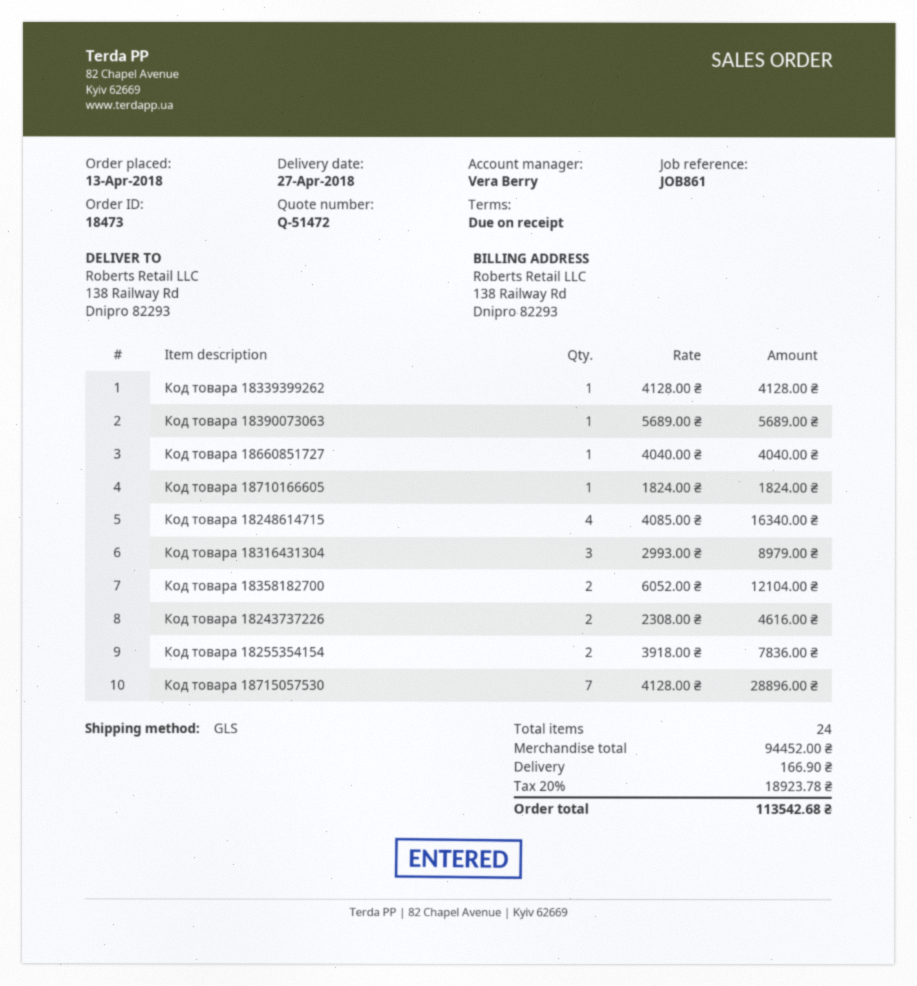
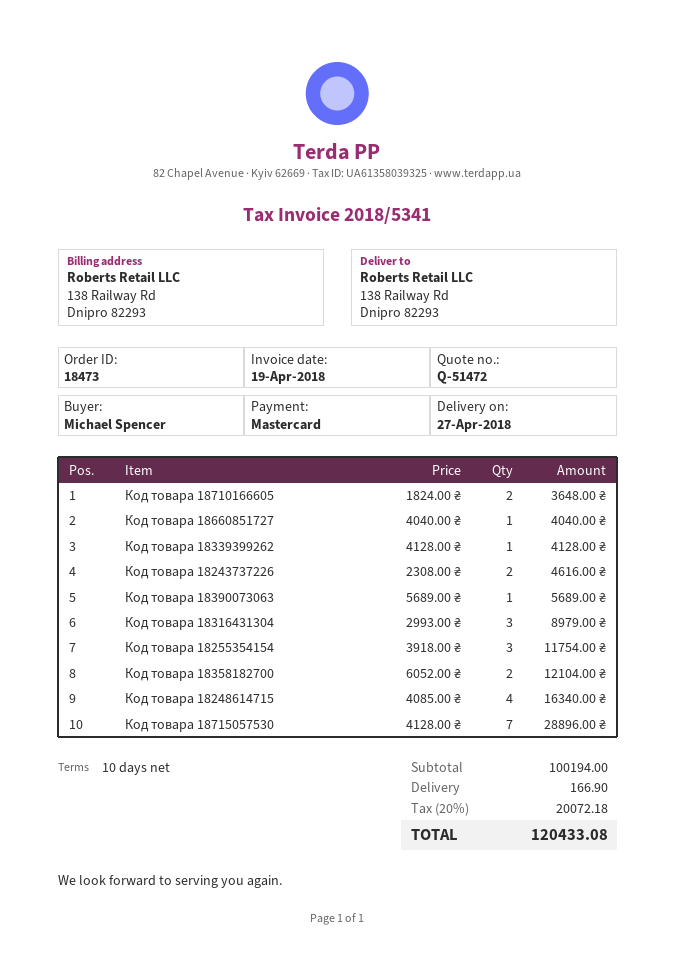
payment terms: on receipt -> 10 days
Код товара 18710166605: 1 x 1824.00 = 1824.00 -> 2 x 1824.00 = 3648.00
Код товара 18255354154: 2 x 3918.00 = 7836.00 -> 3 x 3918.00 = 11754.00
subtotal: 94452.00 -> 100194.00
tax: 20% = 18923.78 -> 20% = 20072.18
total: 113542.68 -> 120433.08

